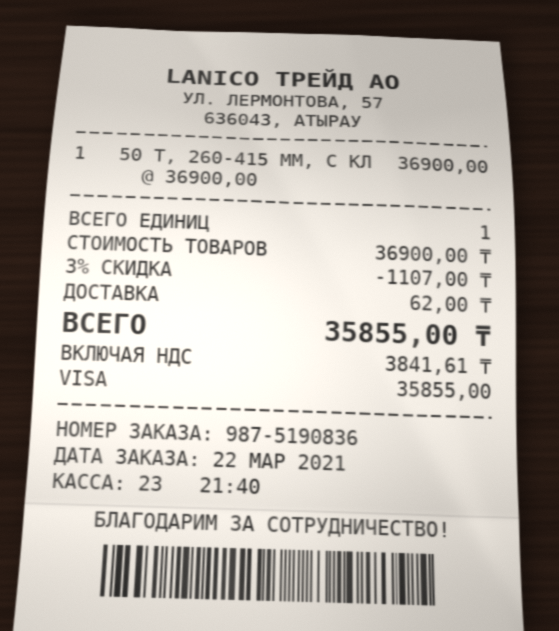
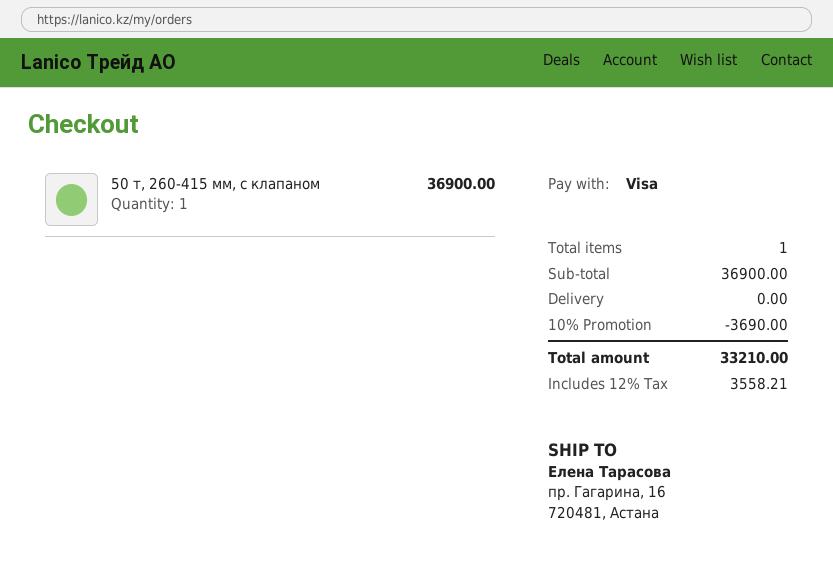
discount: 3% = 1107.00 -> 10% = 3690.00
shipping: 62.00 -> 0.00
tax: 3841.61 -> 3558.21
total: 35855.00 -> 33210.00

